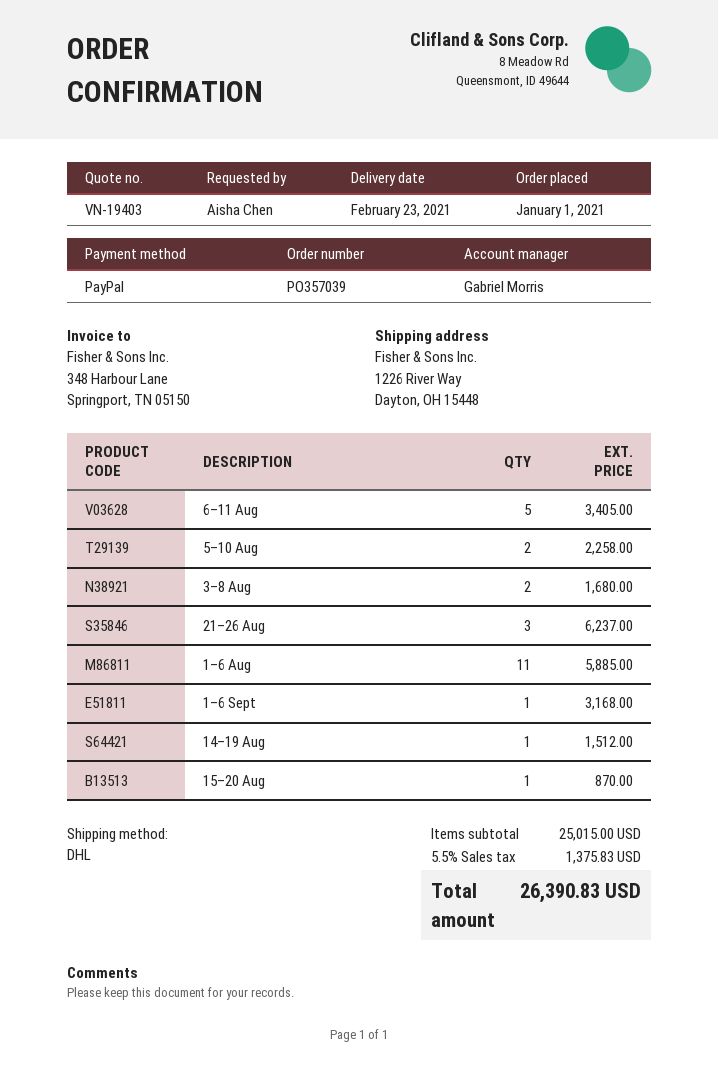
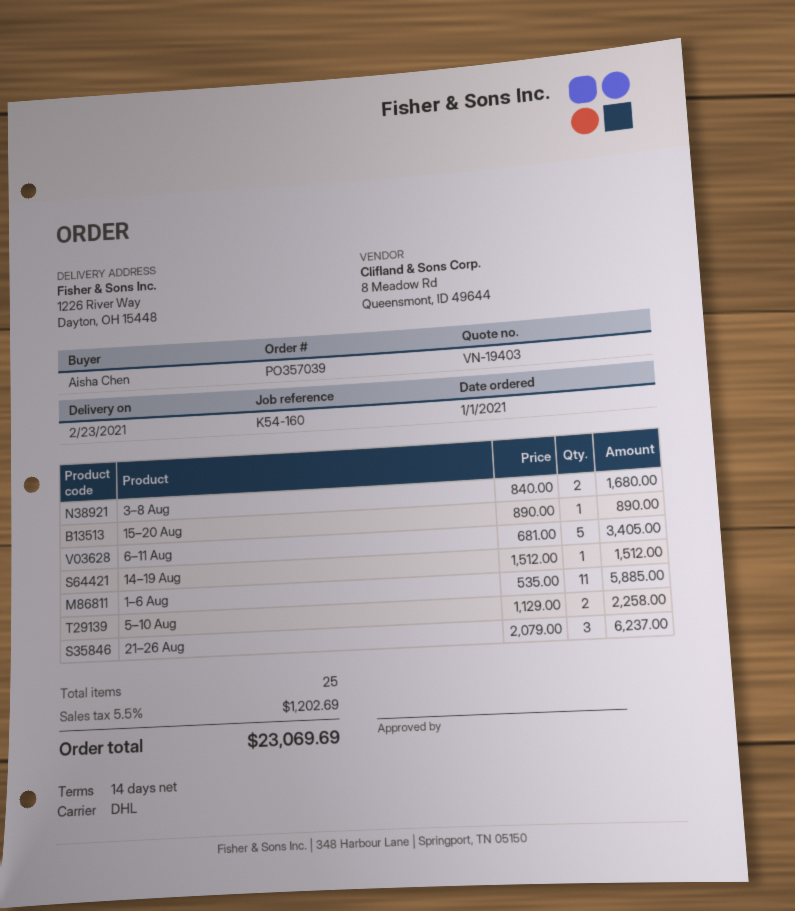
1–6 Sept: 1 for 3168.00 -> none
15–20 Aug: 1 for 870.00 -> 1 for 890.00
tax: 5.5% = 1375.83 -> 5.5% = 1202.69
total: 26390.83 -> 23069.69

